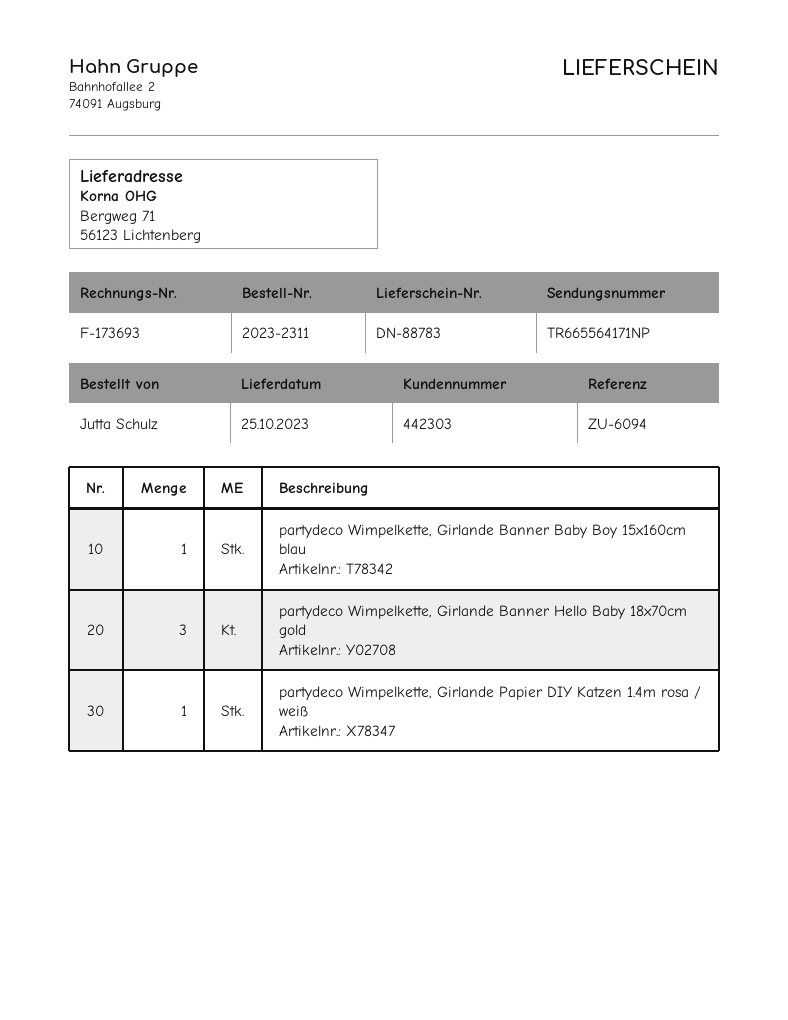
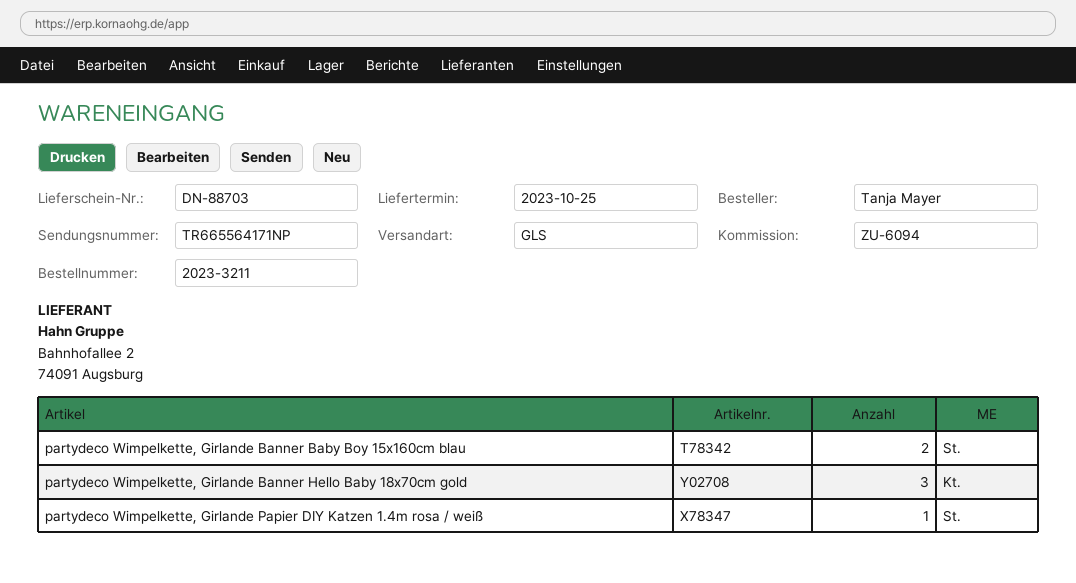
order number: 2023-2311 -> 2023-3211
delivery note number: DN-88783 -> DN-88703
ordered by: Jutta Schulz -> Tanja Mayer
partydeco Wimpelkette, Girlande Banner Baby Boy 15x160cm blau: 1 -> 2

